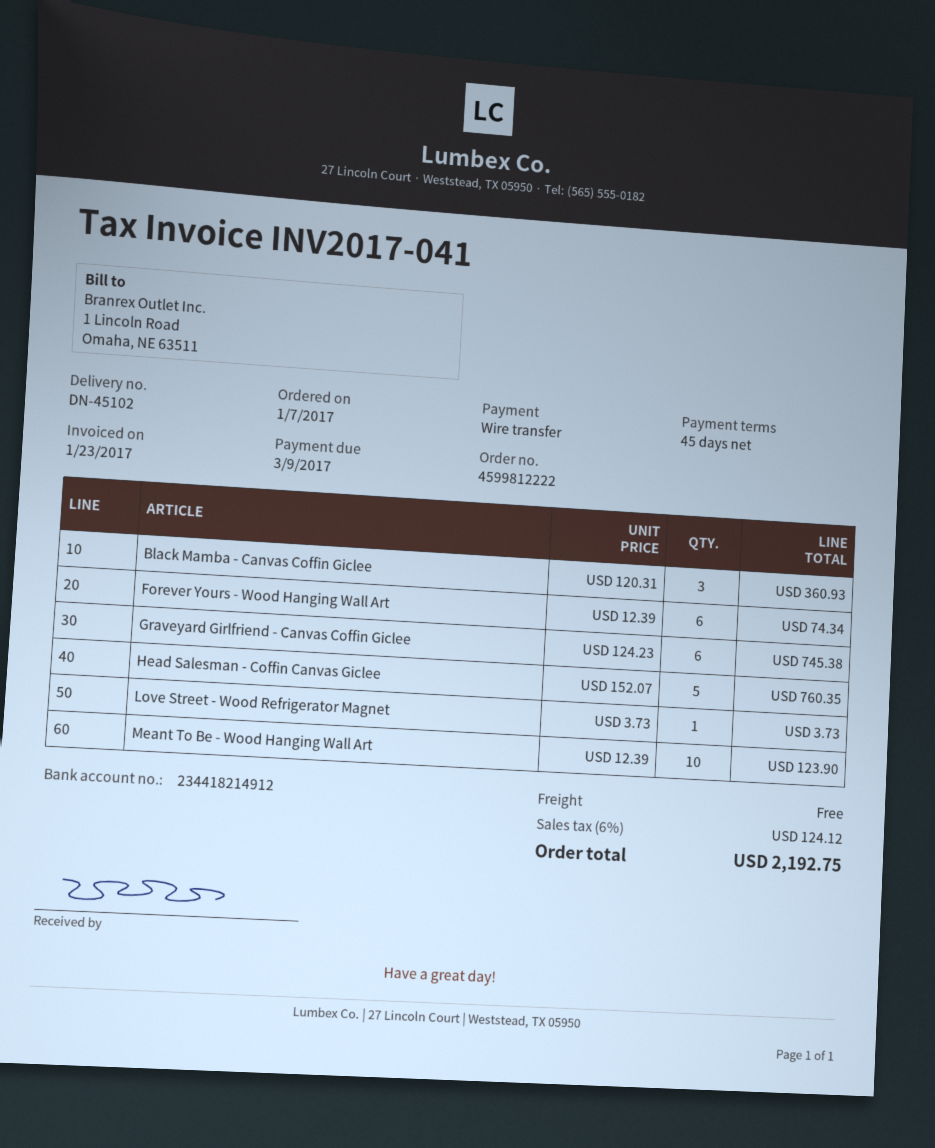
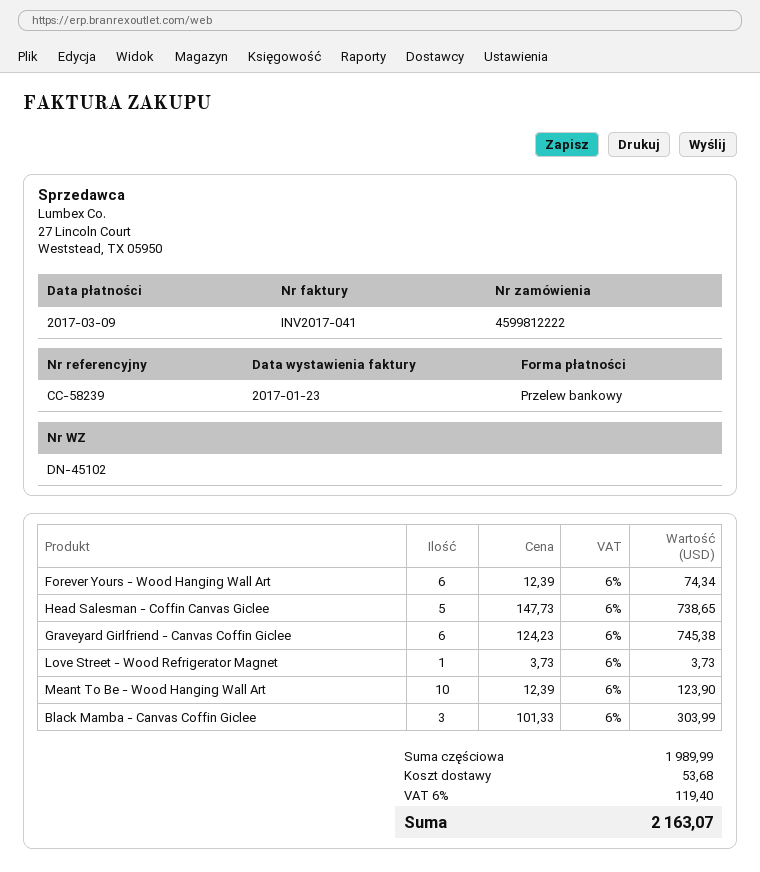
Black Mamba - Canvas Coffin Giclee: 3 x 120.31 = 360.93 -> 3 x 101.33 = 303.99
Head Salesman - Coffin Canvas Giclee: 5 x 152.07 = 760.35 -> 5 x 147.73 = 738.65
shipping: 0.00 -> 53.68
tax: 6% = 124.12 -> 6% = 119.40
total: 2192.75 -> 2163.07

